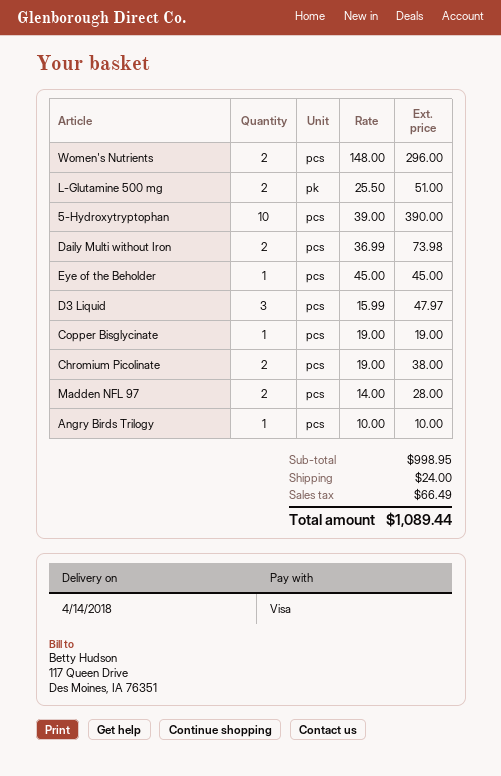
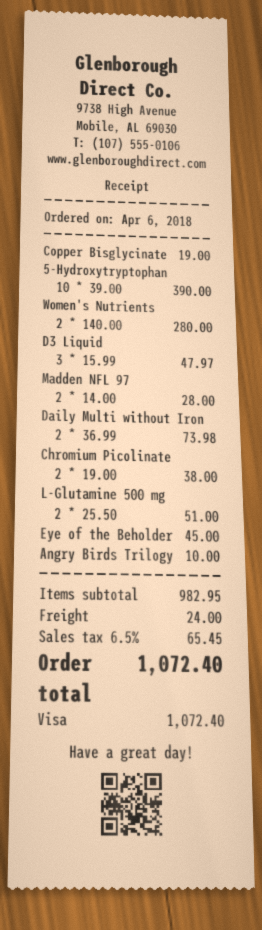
Women's Nutrients: 2 x 148.00 = 296.00 -> 2 x 140.00 = 280.00
subtotal: 998.95 -> 982.95
tax: 66.49 -> 65.45
total: 1089.44 -> 1072.40

